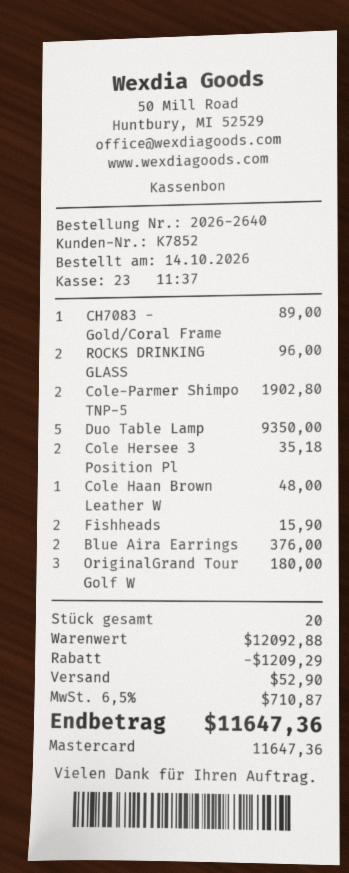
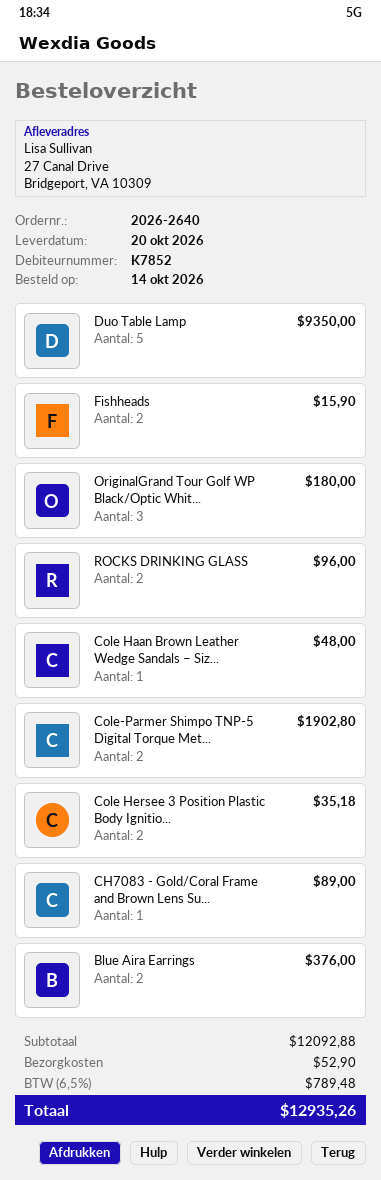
discount: 1209.29 -> none
tax: 6.5% = 710.87 -> 6.5% = 789.48
total: 11647.36 -> 12935.26

